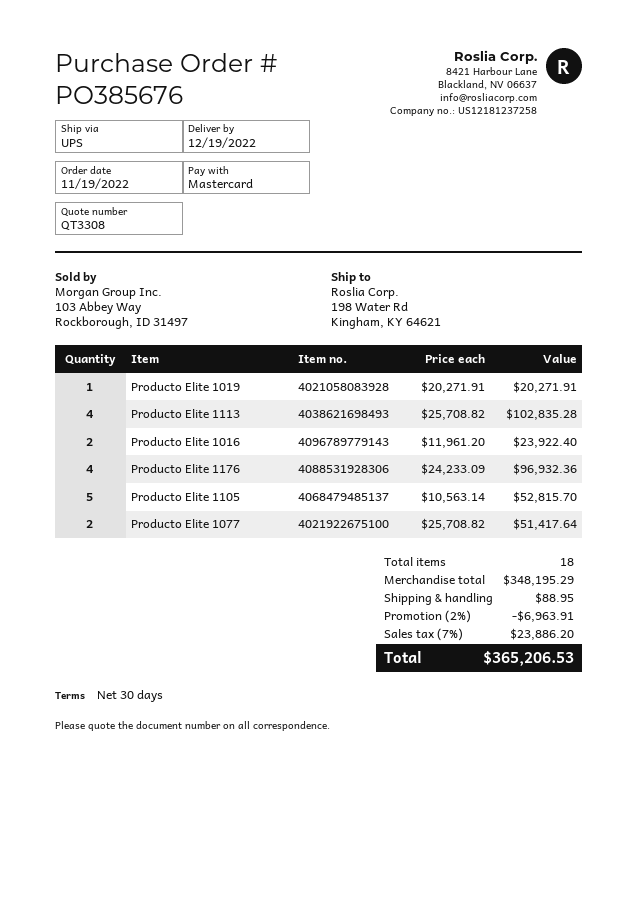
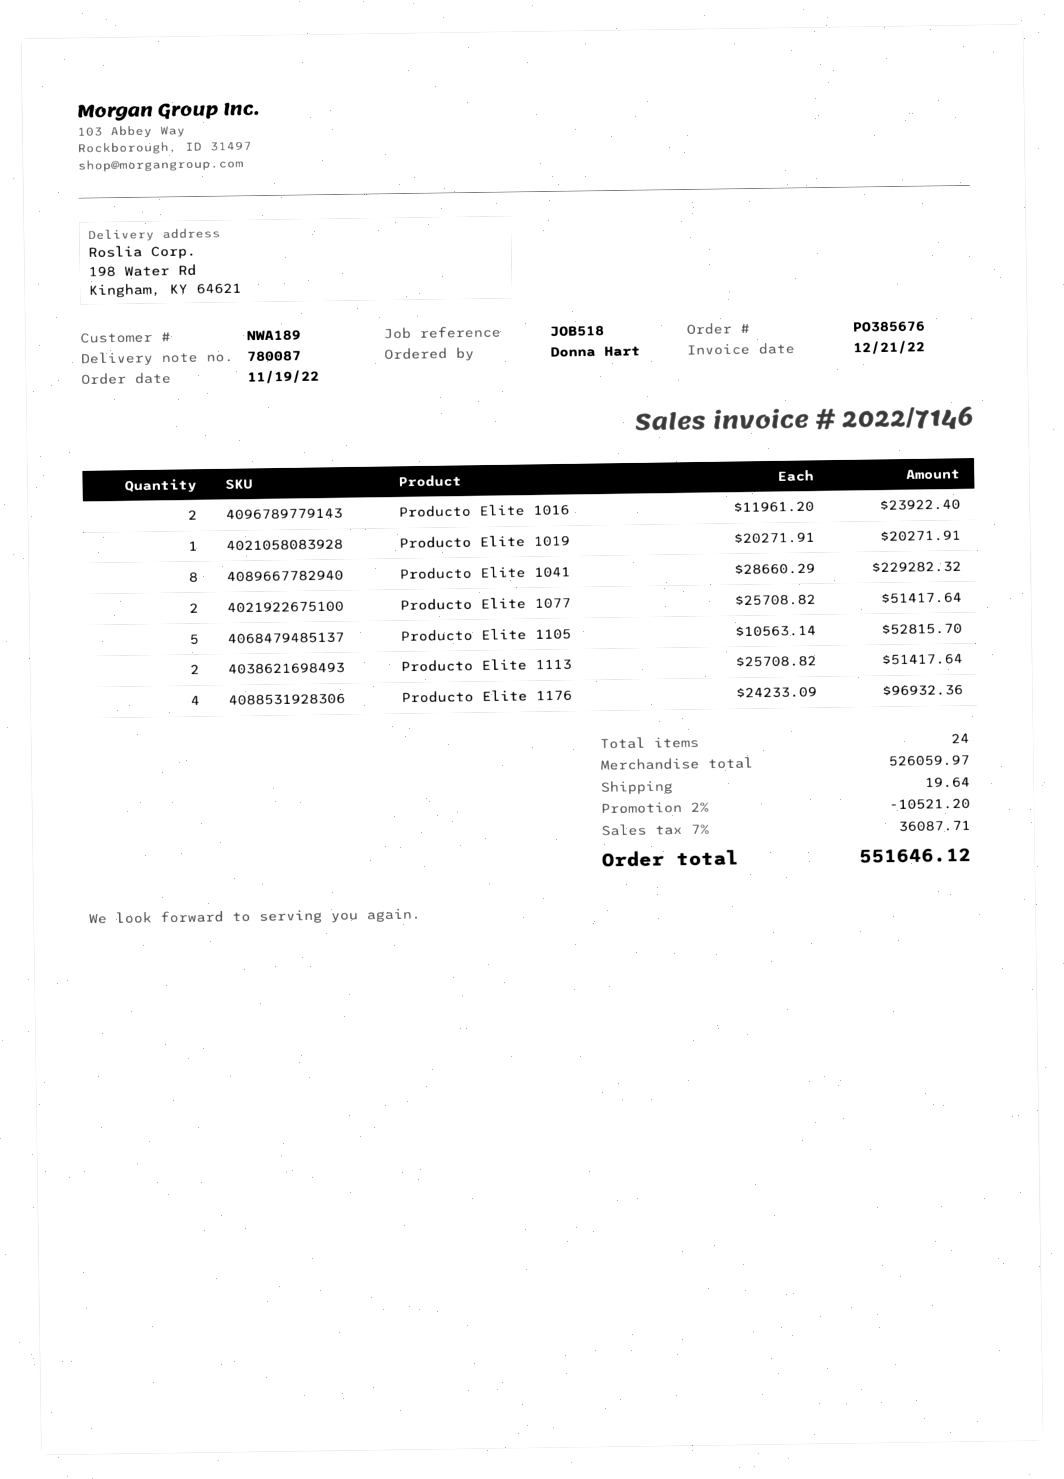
Producto Elite 1113: 4 x 25708.82 = 102835.28 -> 2 x 25708.82 = 51417.64
Producto Elite 1041: none -> 8 x 28660.29 = 229282.32
total quantity: 18 -> 24
subtotal: 348195.29 -> 526059.97
discount: 2% = 6963.91 -> 2% = 10521.20
shipping: 88.95 -> 19.64
tax: 7% = 23886.20 -> 7% = 36087.71
total: 365206.53 -> 551646.12

